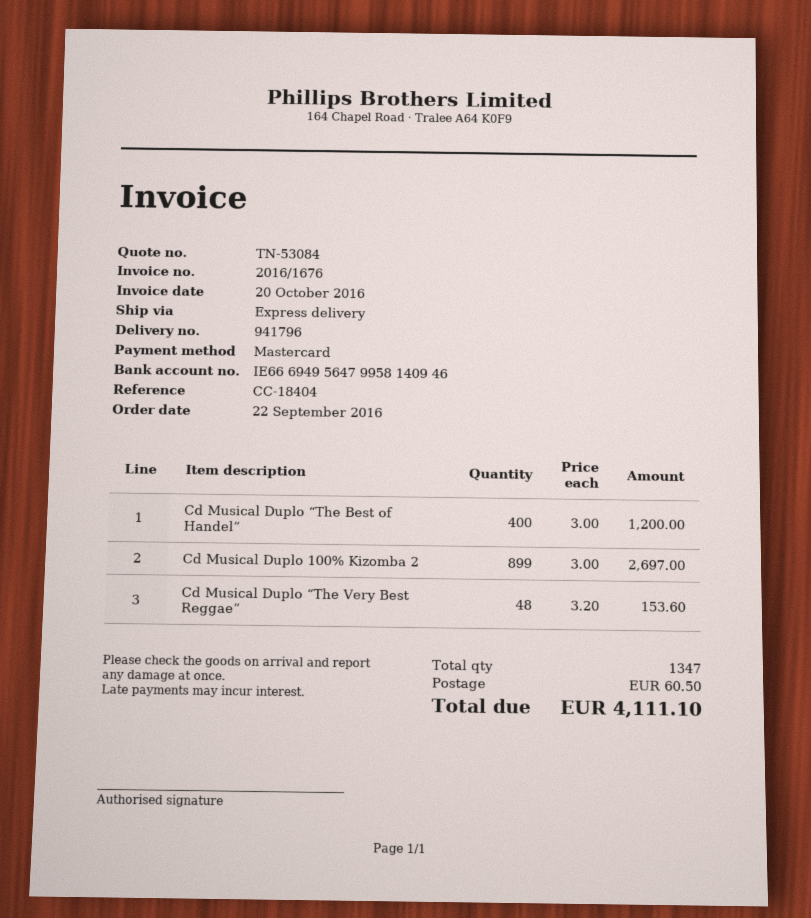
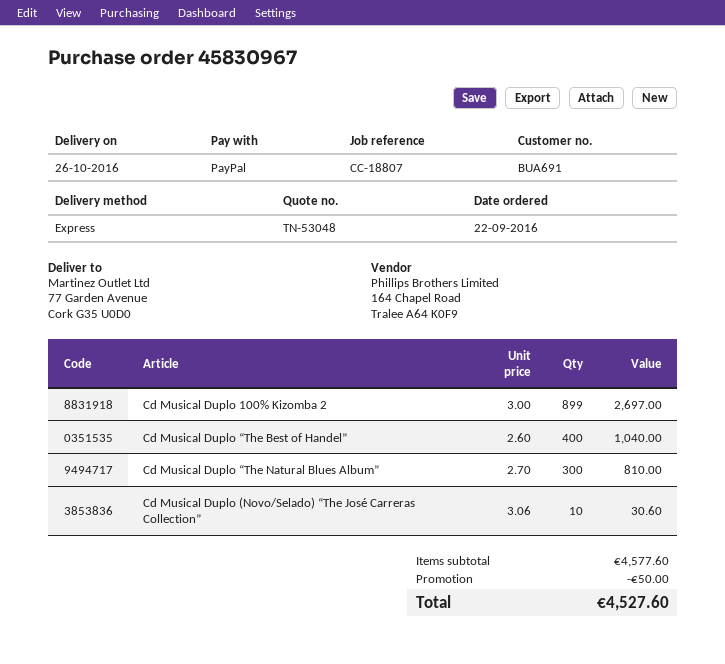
quote number: TN-53084 -> TN-53048
reference: CC-18404 -> CC-18807
payment method: Mastercard -> PayPal
Cd Musical Duplo “The Best of Handel”: 400 x 3.00 = 1200.00 -> 400 x 2.60 = 1040.00
Cd Musical Duplo “The Very Best Reggae”: 48 x 3.20 = 153.60 -> none
Cd Musical Duplo “The Natural Blues Album”: none -> 300 x 2.70 = 810.00
Cd Musical Duplo (Novo/Selado) “The José Carreras Collection”: none -> 10 x 3.06 = 30.60
discount: none -> 50.00
shipping: 60.50 -> none
total: 4111.10 -> 4527.60

